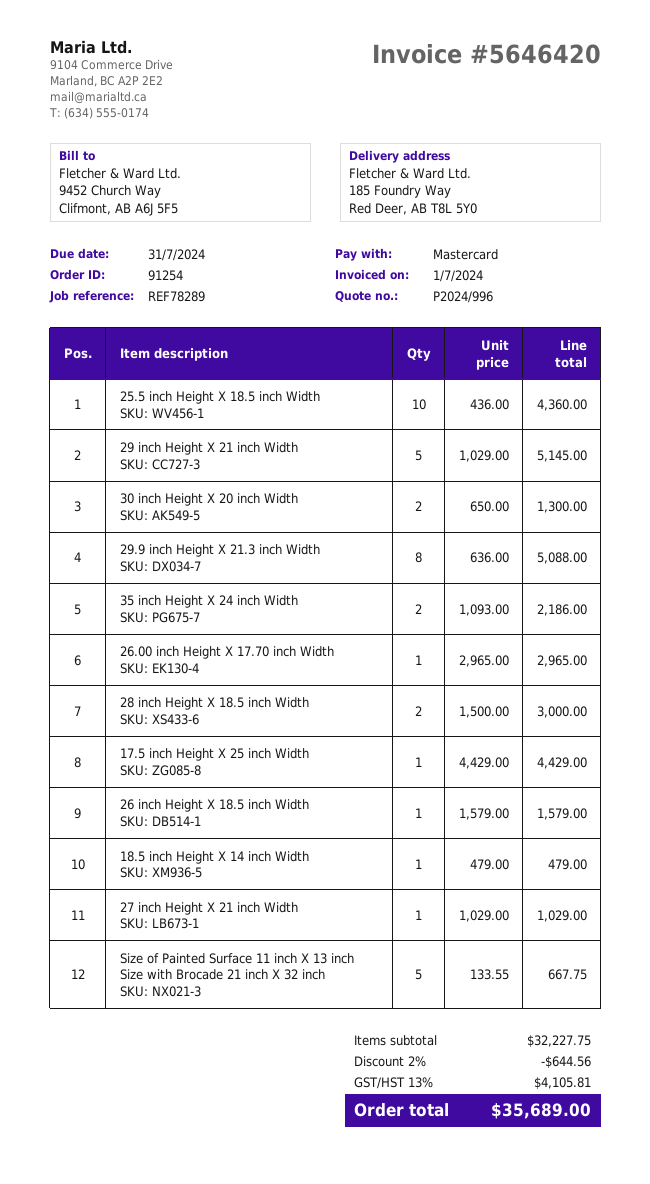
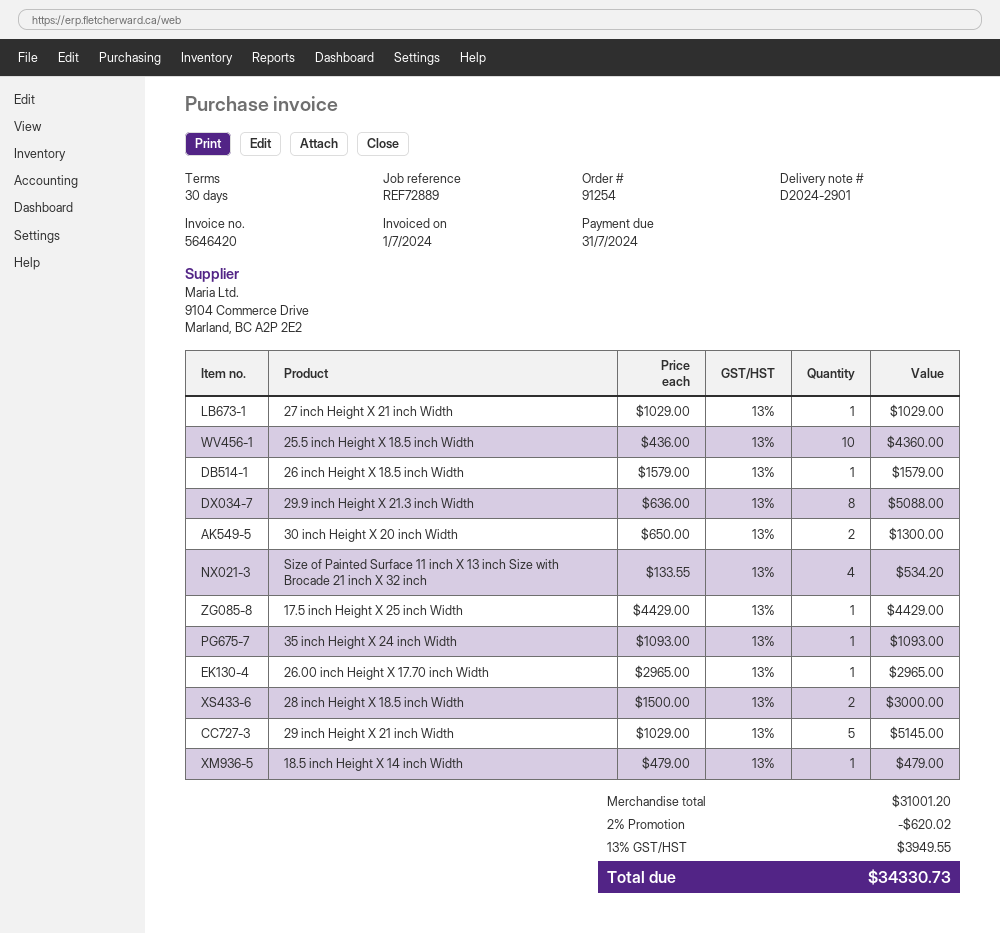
reference: REF78289 -> REF72889
35 inch Height X 24 inch Width: 2 x 1093.00 = 2186.00 -> 1 x 1093.00 = 1093.00
Size of Painted Surface 11 inch X 13 inch Size with Brocade 21 inch X 32 inch: 5 x 133.55 = 667.75 -> 4 x 133.55 = 534.20
subtotal: 32227.75 -> 31001.20
discount: 2% = 644.56 -> 2% = 620.02
tax: 13% = 4105.81 -> 13% = 3949.55
total: 35689.00 -> 34330.73

